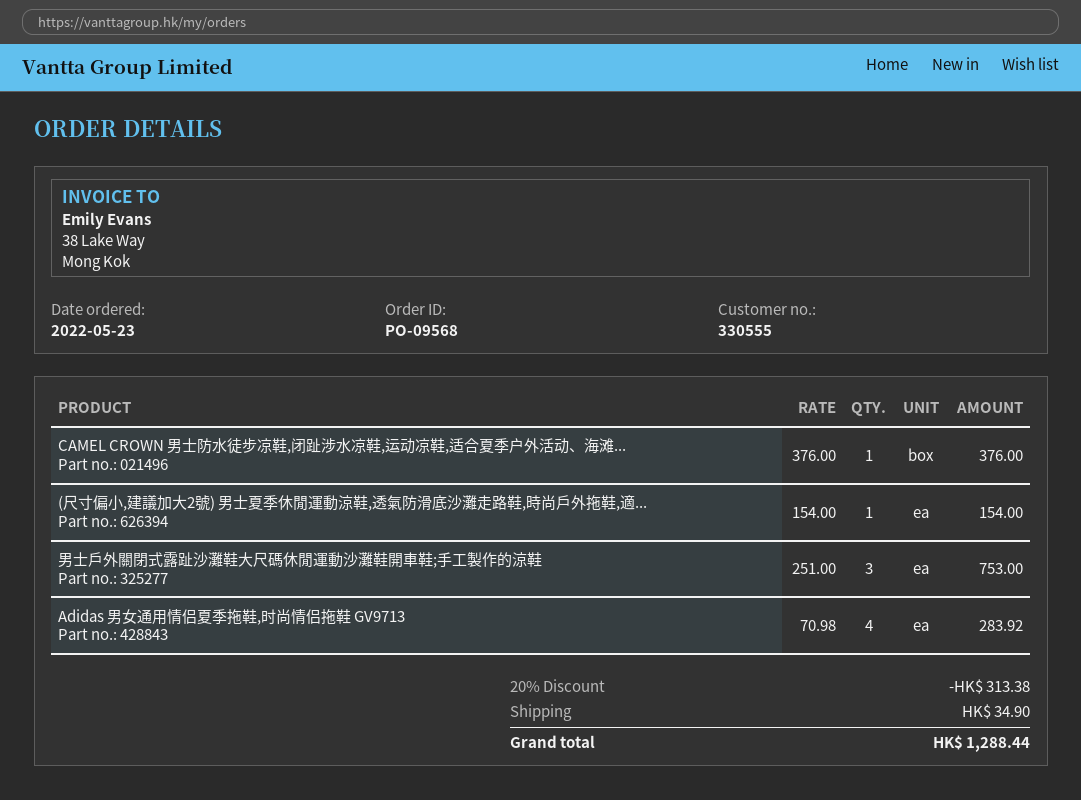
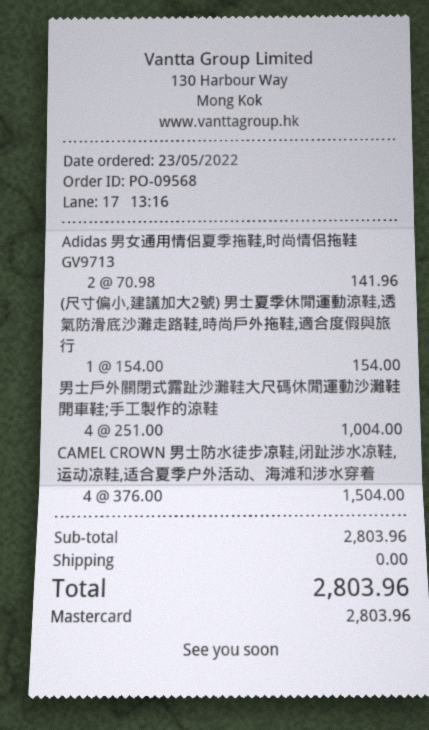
CAMEL CROWN 男士防水徒步凉鞋,闭趾涉水凉鞋,运动凉鞋,适合夏季户外活动、海滩...: 1 x 376.00 = 376.00 -> 4 x 376.00 = 1504.00
男士戶外關閉式露趾沙灘鞋大尺碼休閒運動沙灘鞋開車鞋;手工製作的涼鞋: 3 x 251.00 = 753.00 -> 4 x 251.00 = 1004.00
Adidas 男女通用情侣夏季拖鞋,时尚情侣拖鞋 GV9713: 4 x 70.98 = 283.92 -> 2 x 70.98 = 141.96
discount: 20% = 313.38 -> none
shipping: 34.90 -> 0.00
total: 1288.44 -> 2803.96

